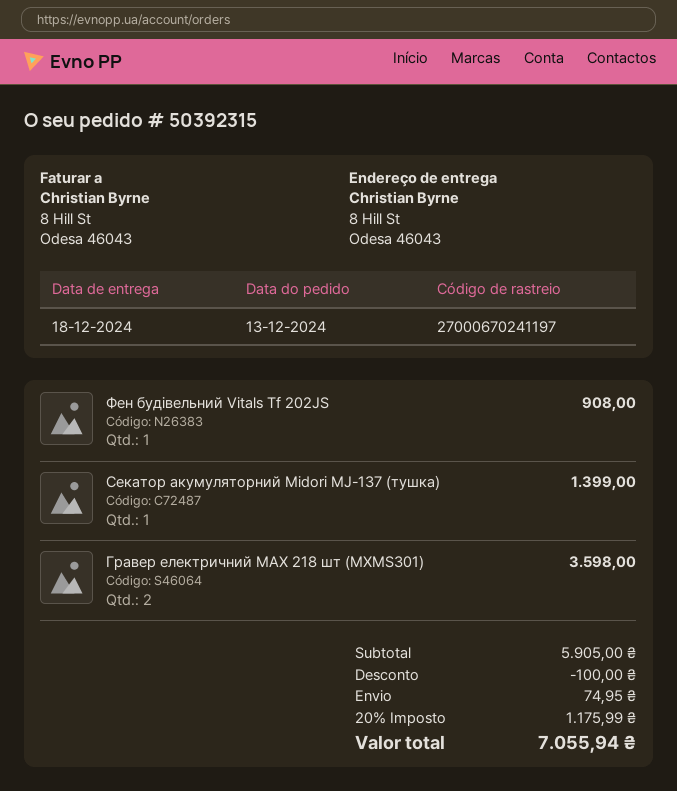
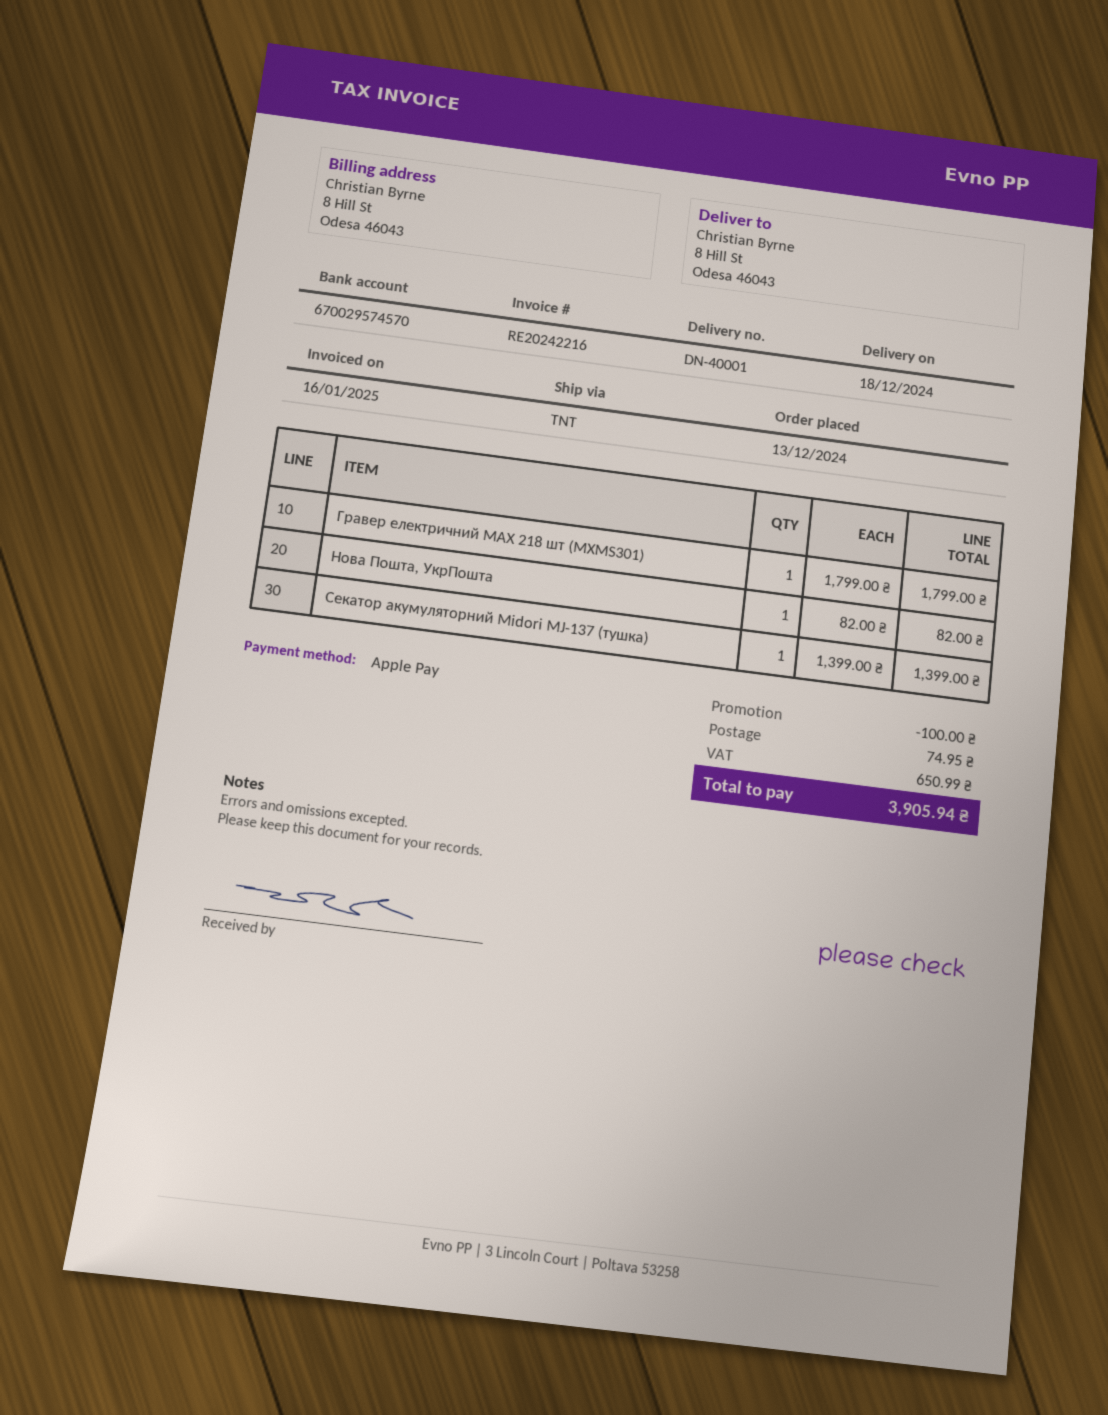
Фен будівельний Vitals Tf 202JS: 1 for 908.00 -> none
Гравер електричний MAX 218 шт (MXMS301): 2 for 3598.00 -> 1 for 1799.00
Нова Пошта, УкрПошта: none -> 1 for 82.00
tax: 1175.99 -> 650.99
total: 7055.94 -> 3905.94

